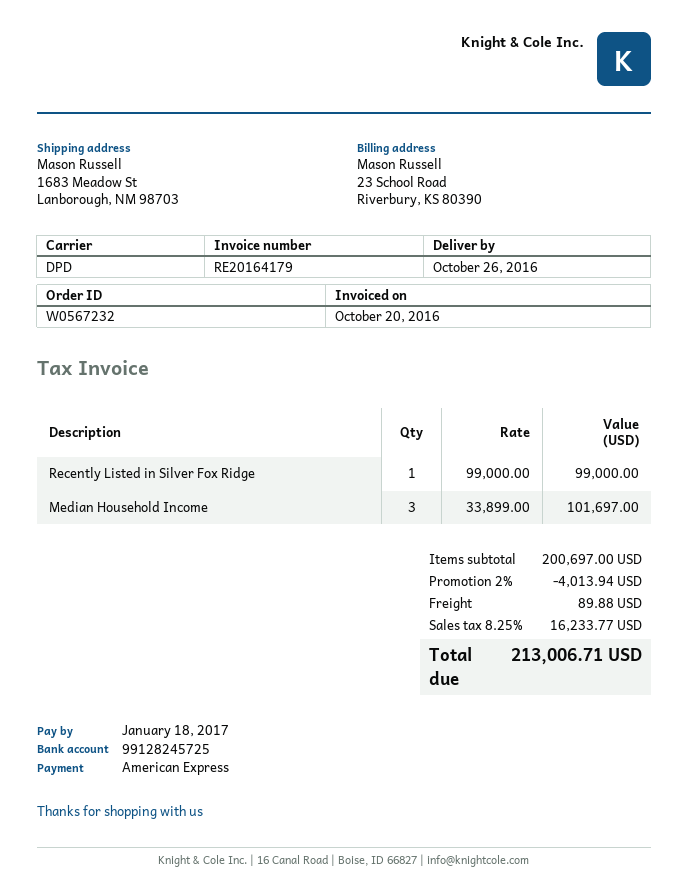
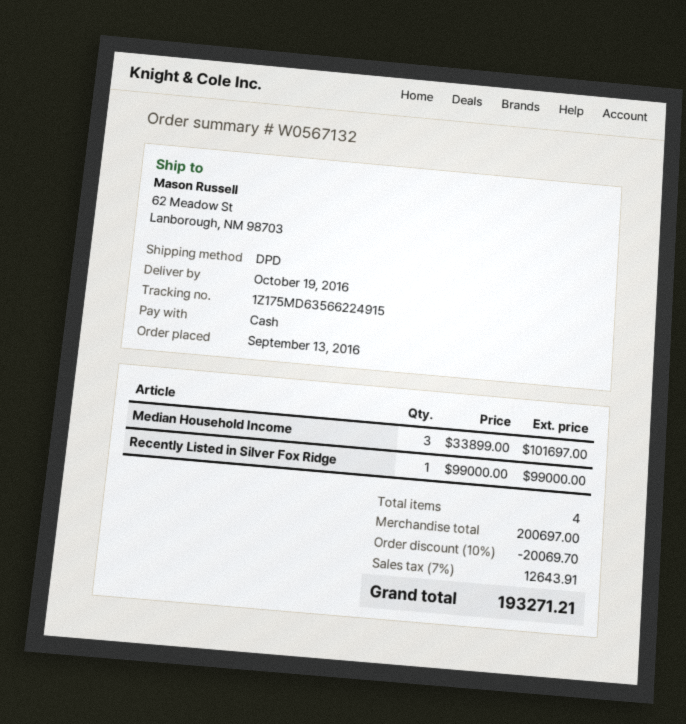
order number: W0567232 -> W0567132
delivery date: 2016-10-26 -> 2016-10-19
payment method: American Express -> cash
ship to: 1683 Meadow St, Lanborough, NM 98703 -> 62 Meadow St, Lanborough, NM 98703
discount: 2% = 4013.94 -> 10% = 20069.70
shipping: 89.88 -> none
tax: 8.25% = 16233.77 -> 7% = 12643.91
total: 213006.71 -> 193271.21

